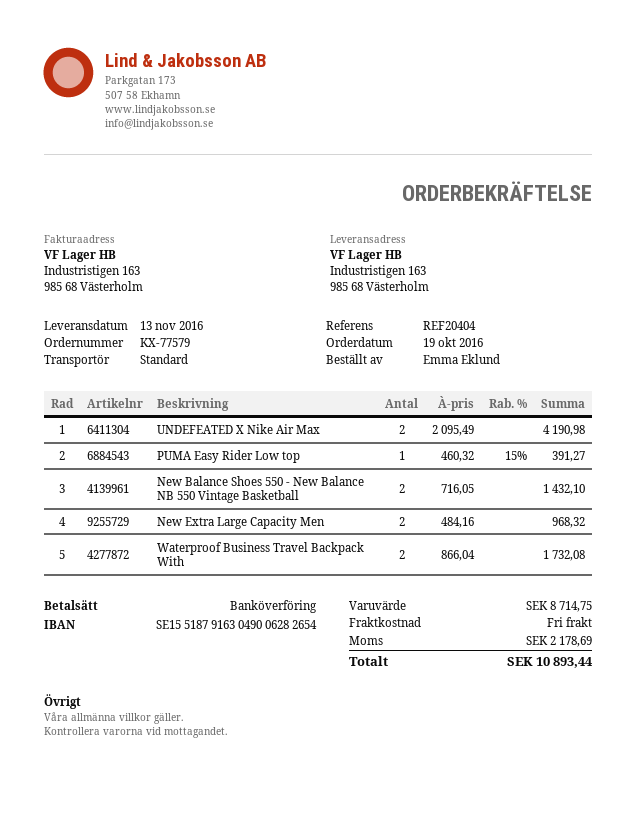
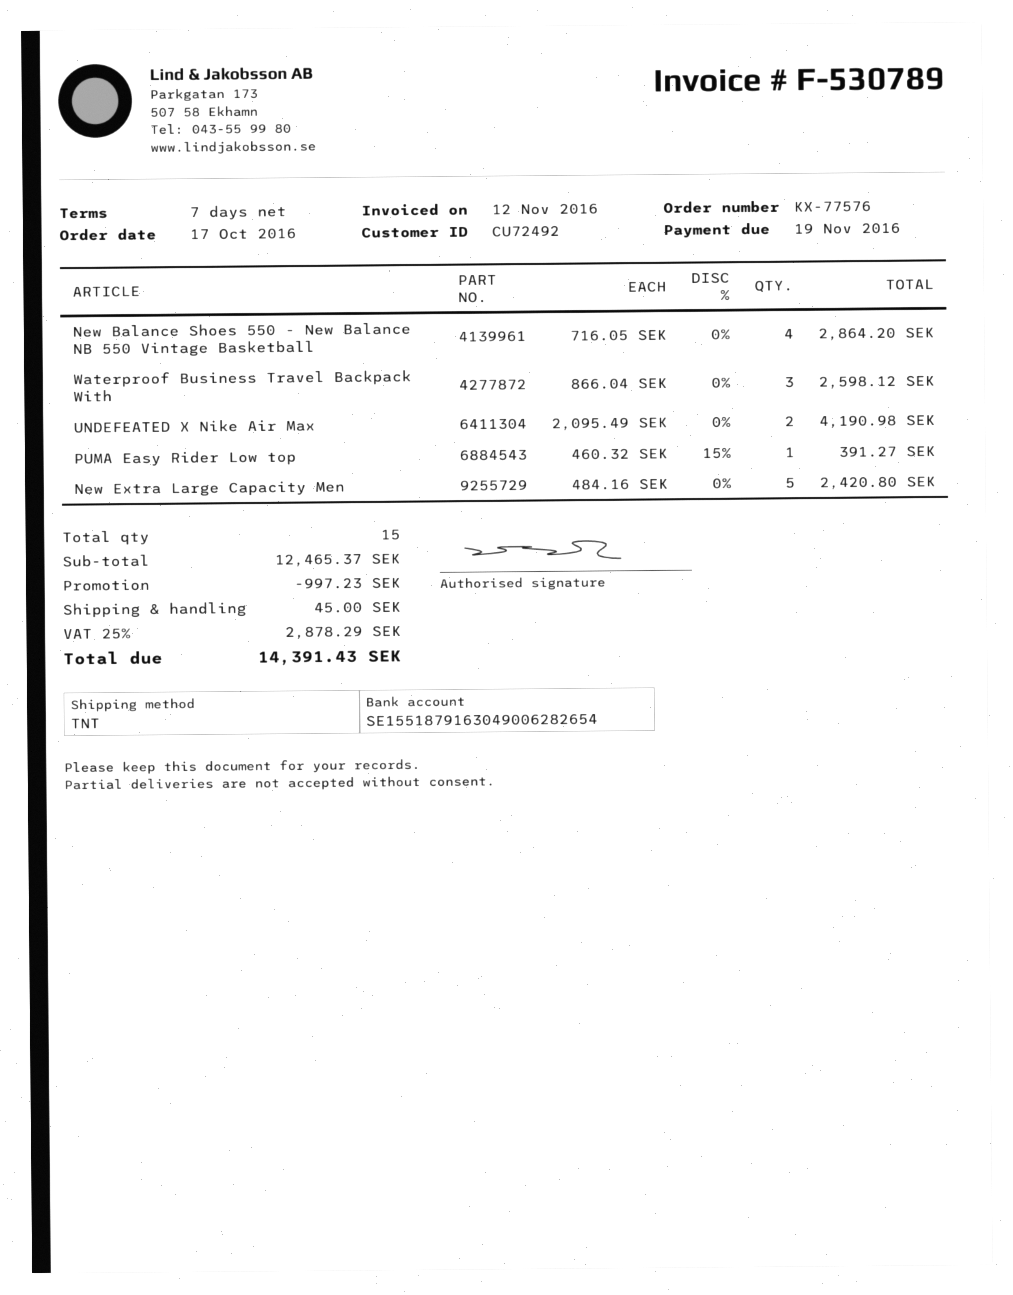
order number: KX-77579 -> KX-77576
order date: 2016-10-19 -> 2016-10-17
shipping method: standard -> TNT
New Balance Shoes 550 - New Balance NB 550 Vintage Basketball: 2 x 716.05 = 1432.10 -> 4 x 716.05 = 2864.20
New Extra Large Capacity Men: 2 x 484.16 = 968.32 -> 5 x 484.16 = 2420.80
Waterproof Business Travel Backpack With: 2 x 866.04 = 1732.08 -> 3 x 866.04 = 2598.12
subtotal: 8714.75 -> 12465.37
discount: none -> 997.23
shipping: 0.00 -> 45.00
tax: 2178.69 -> 2878.29
total: 10893.44 -> 14391.43

